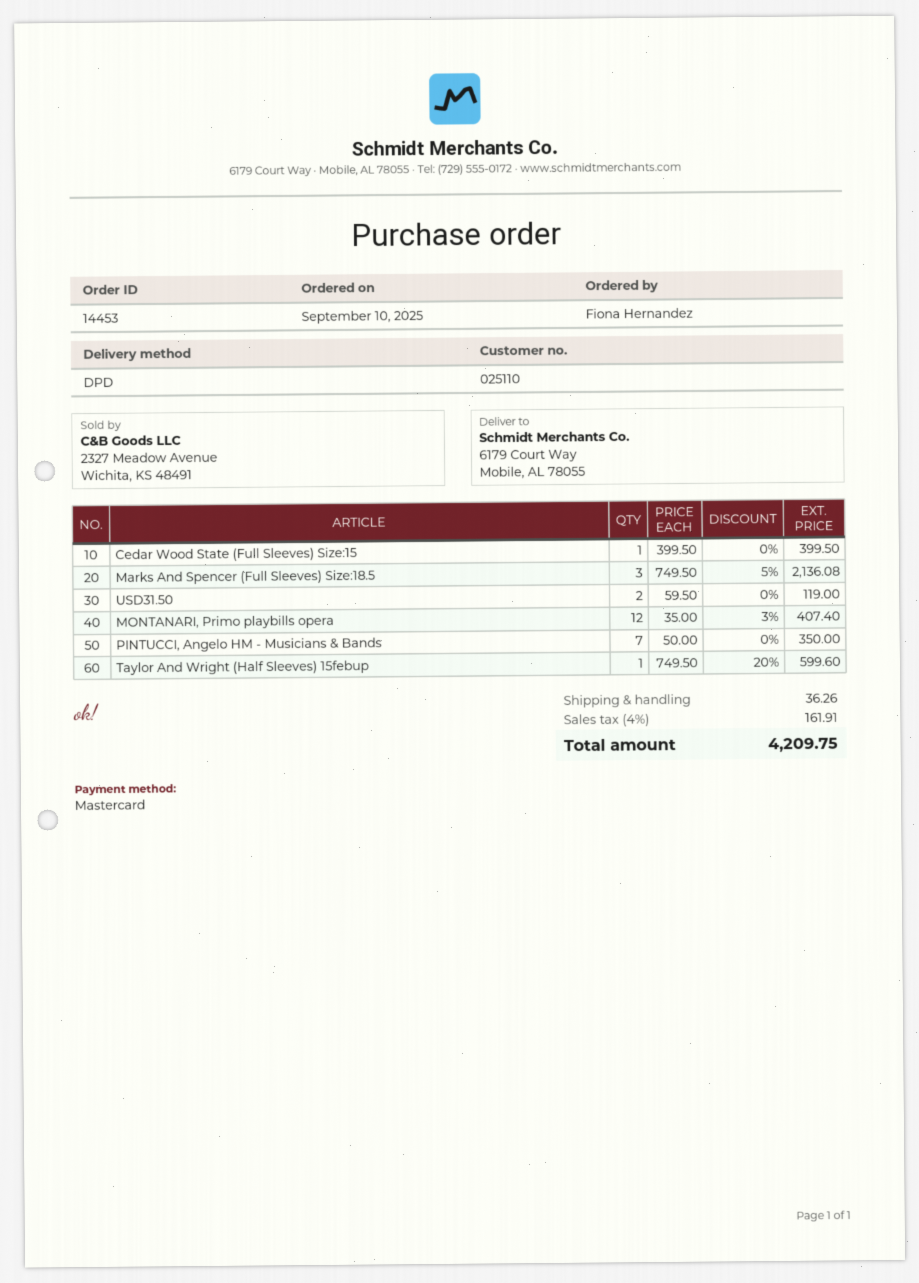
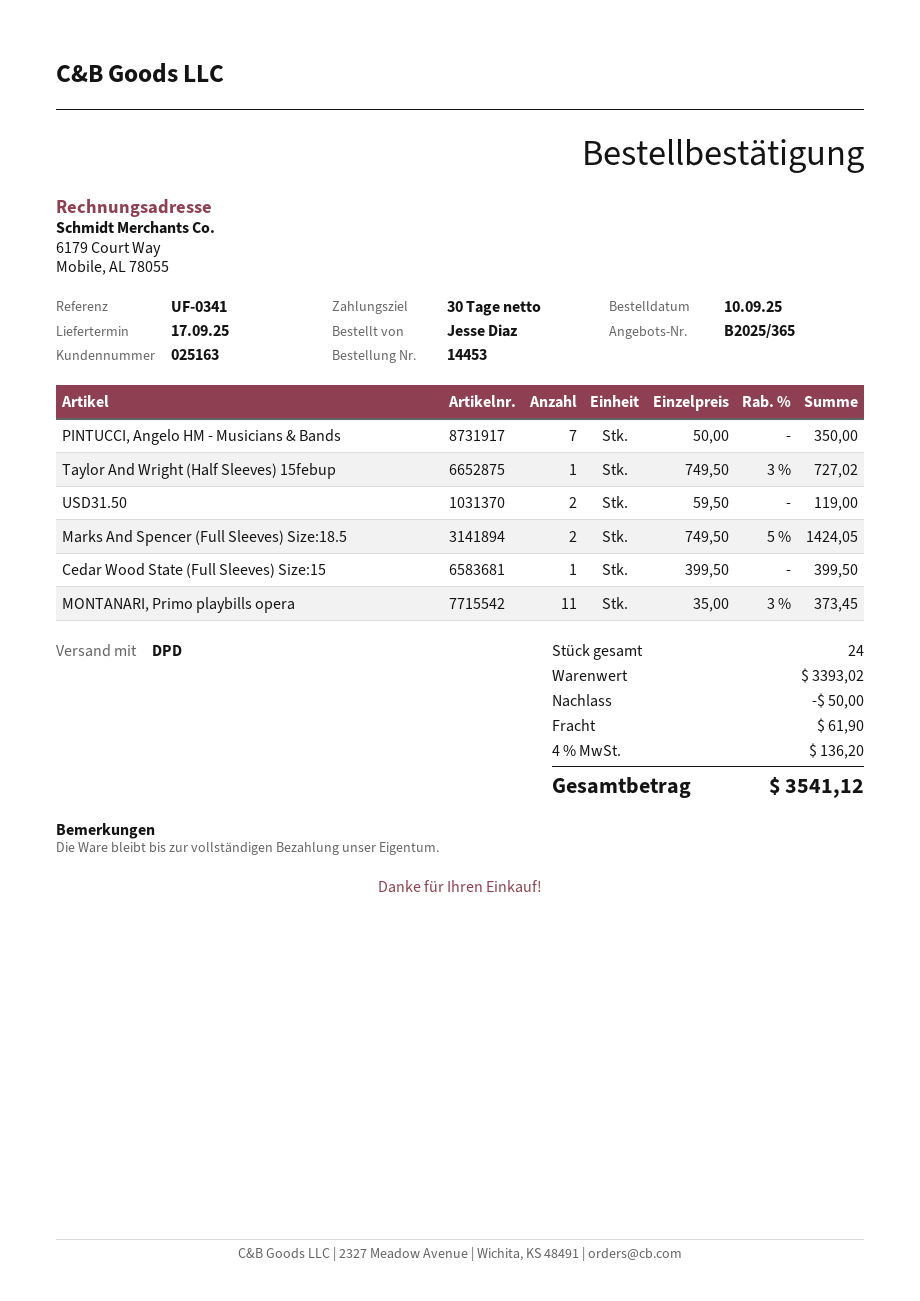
customer number: 025110 -> 025163
ordered by: Fiona Hernandez -> Jesse Diaz
Marks And Spencer (Full Sleeves) Size:18.5: 3 x 749.50 - 5% = 2136.08 -> 2 x 749.50 - 5% = 1424.05
MONTANARI, Primo playbills opera: 12 x 35.00 - 3% = 407.40 -> 11 x 35.00 - 3% = 373.45
Taylor And Wright (Half Sleeves) 15febup: 1 x 749.50 - 20% = 599.60 -> 1 x 749.50 - 3% = 727.02
discount: none -> 50.00
shipping: 36.26 -> 61.90
tax: 4% = 161.91 -> 4% = 136.20
total: 4209.75 -> 3541.12

